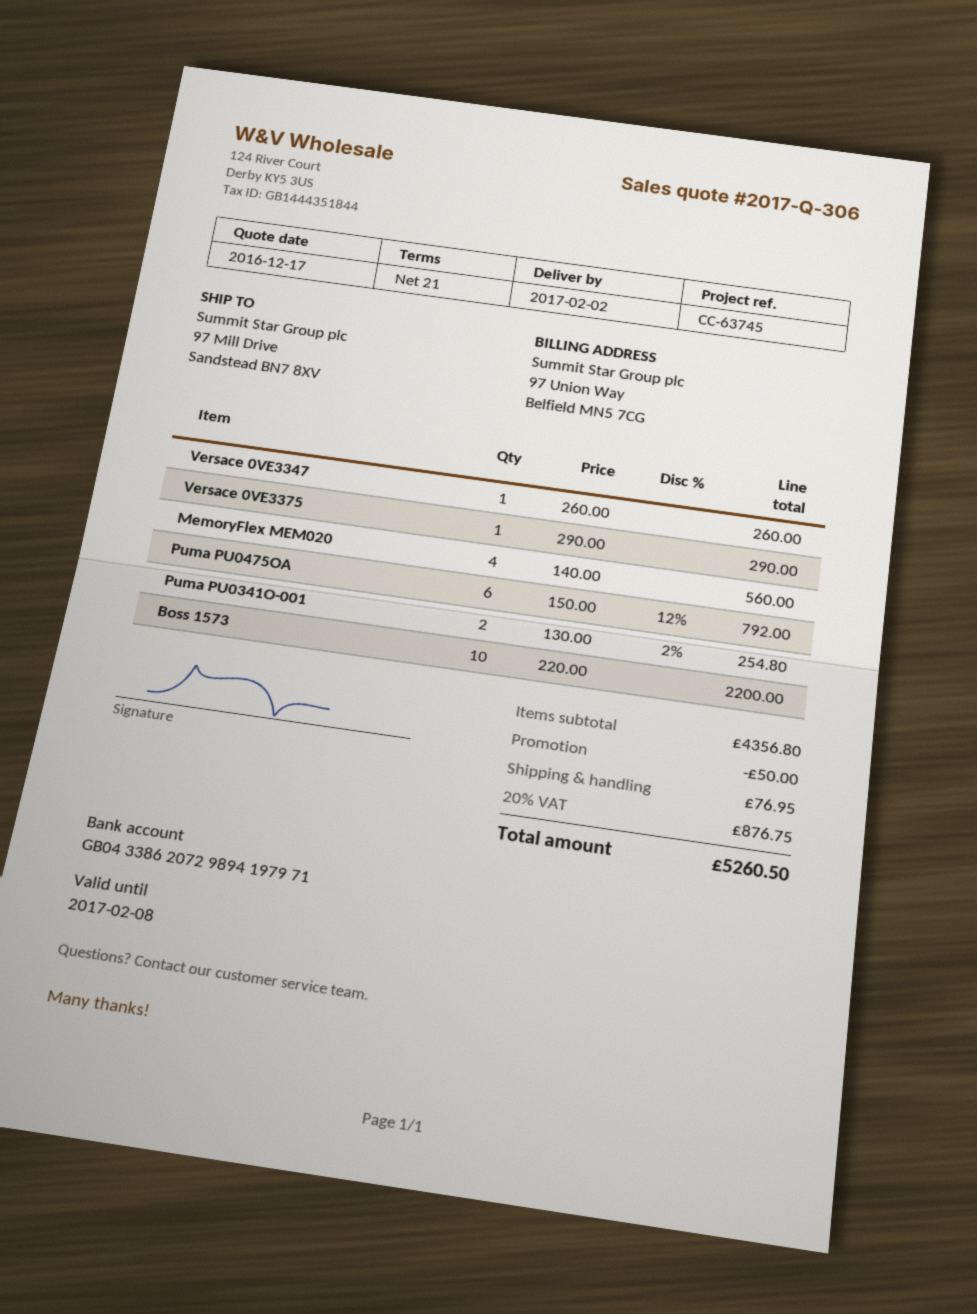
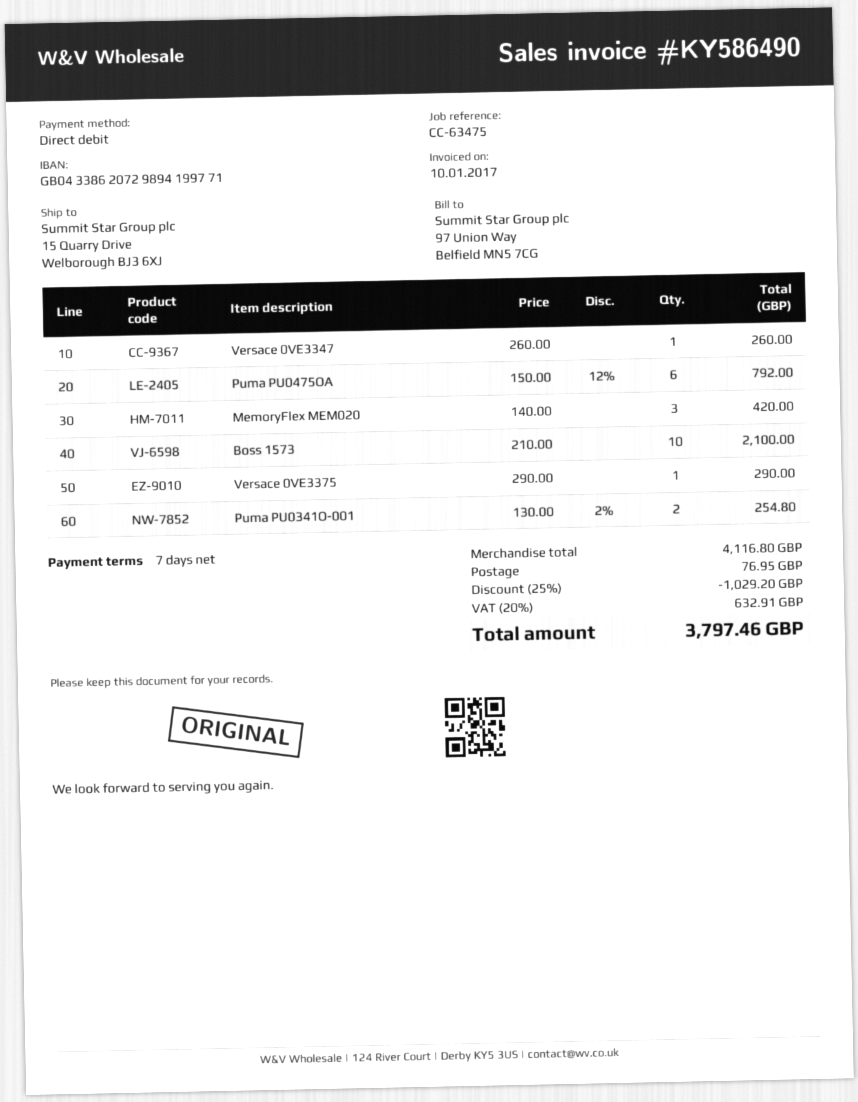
payment terms: 21 days -> 7 days
reference: CC-63745 -> CC-63475
bank account: GB04338620729894197971 -> GB04338620729894199771
ship to: 97 Mill Drive, Sandstead BN7 8XV -> 15 Quarry Drive, Welborough BJ3 6XJ
MemoryFlex MEM020: 4 x 140.00 = 560.00 -> 3 x 140.00 = 420.00
Boss 1573: 10 x 220.00 = 2200.00 -> 10 x 210.00 = 2100.00
subtotal: 4356.80 -> 4116.80
discount: 50.00 -> 1029.20
tax: 20% = 876.75 -> 20% = 632.91
total: 5260.50 -> 3797.46

